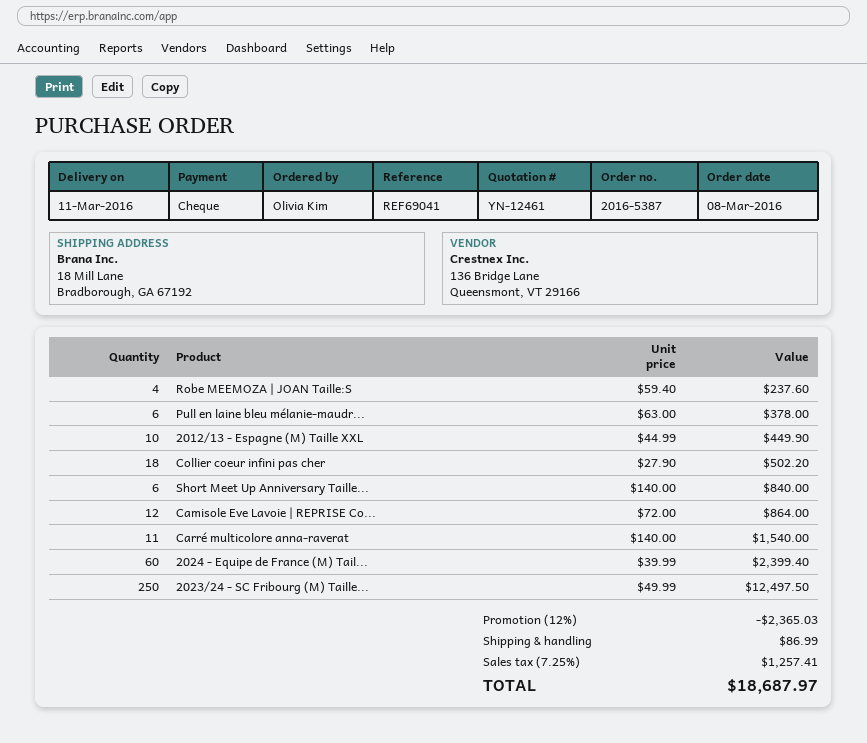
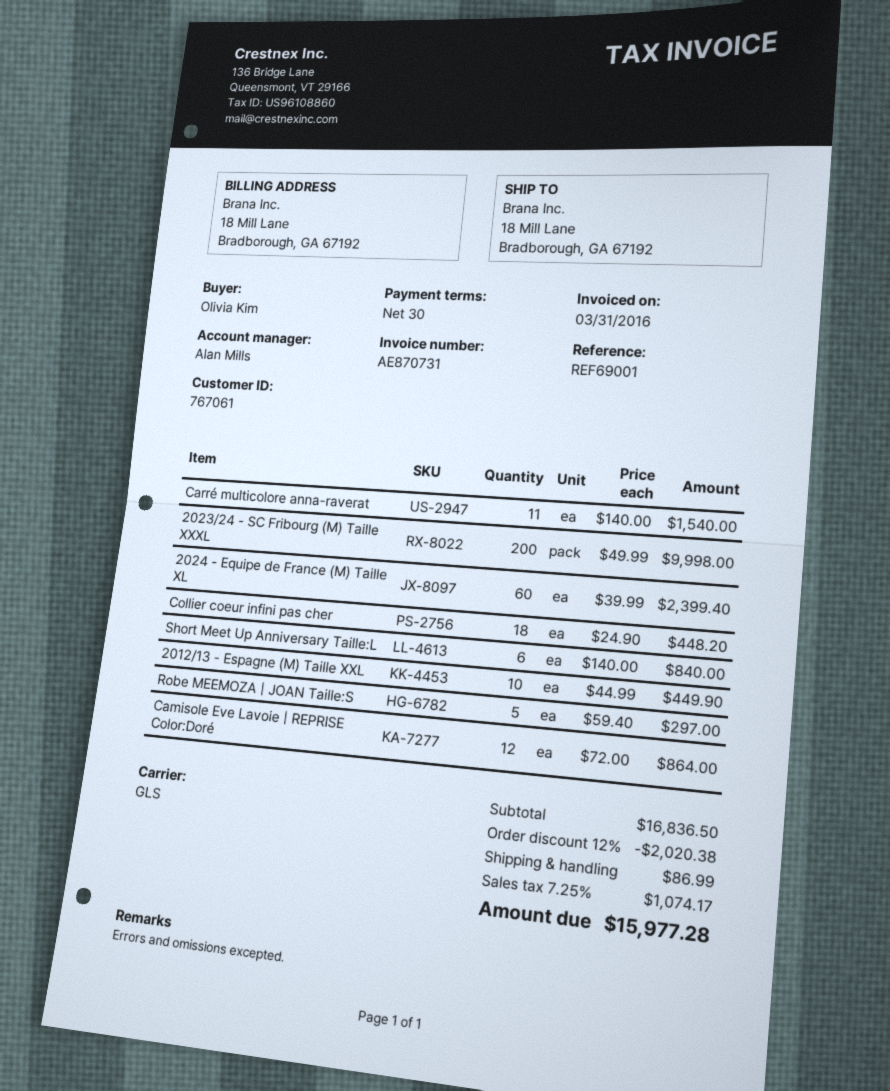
reference: REF69041 -> REF69001
Robe MEEMOZA | JOAN Taille:S: 4 x 59.40 = 237.60 -> 5 x 59.40 = 297.00
Pull en laine bleu mélanie-maudr...: 6 x 63.00 = 378.00 -> none
Collier coeur infini pas cher: 18 x 27.90 = 502.20 -> 18 x 24.90 = 448.20
2023/24 - SC Fribourg (M) Taille...: 250 x 49.99 = 12497.50 -> 200 x 49.99 = 9998.00
discount: 12% = 2365.03 -> 12% = 2020.38
tax: 7.25% = 1257.41 -> 7.25% = 1074.17
total: 18687.97 -> 15977.28

